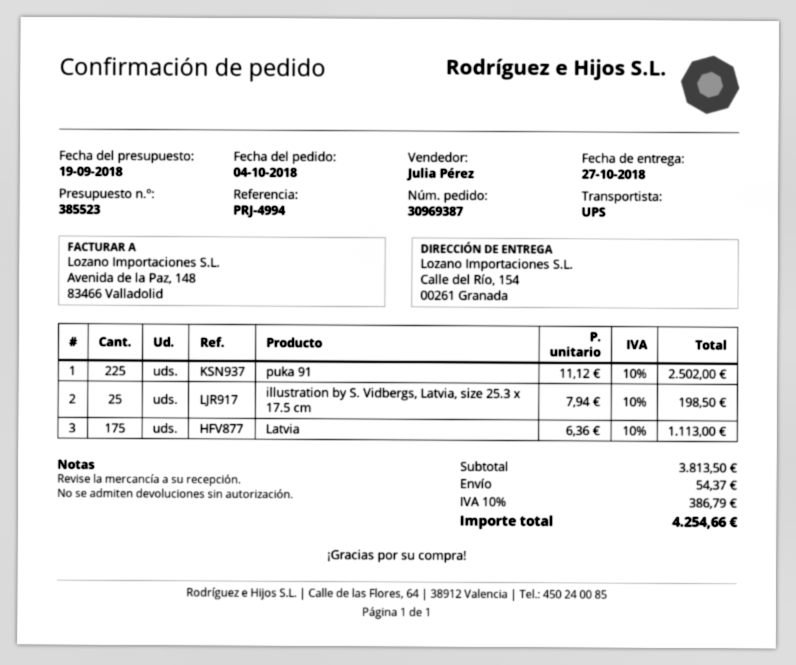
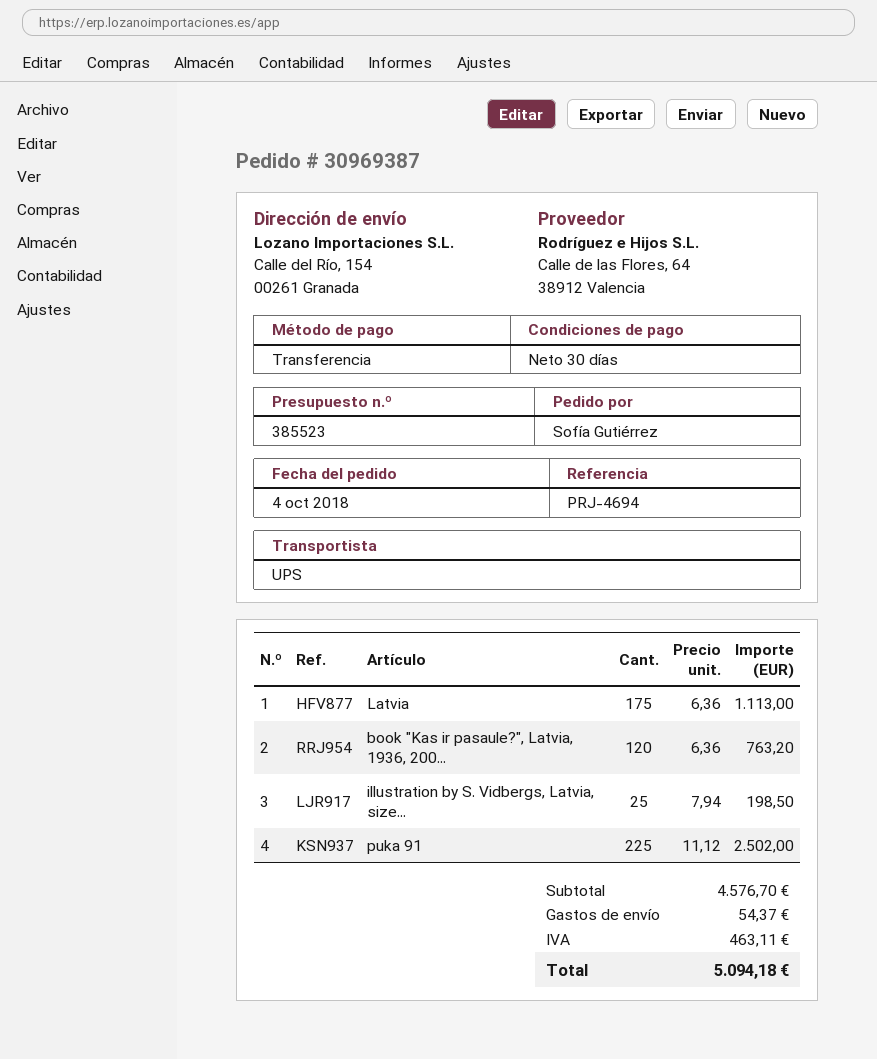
reference: PRJ-4994 -> PRJ-4694
book "Kas ir pasaule?", Latvia, 1936, 200...: none -> 120 x 6.36 = 763.20
subtotal: 3813.50 -> 4576.70
tax: 386.79 -> 463.11
total: 4254.66 -> 5094.18

